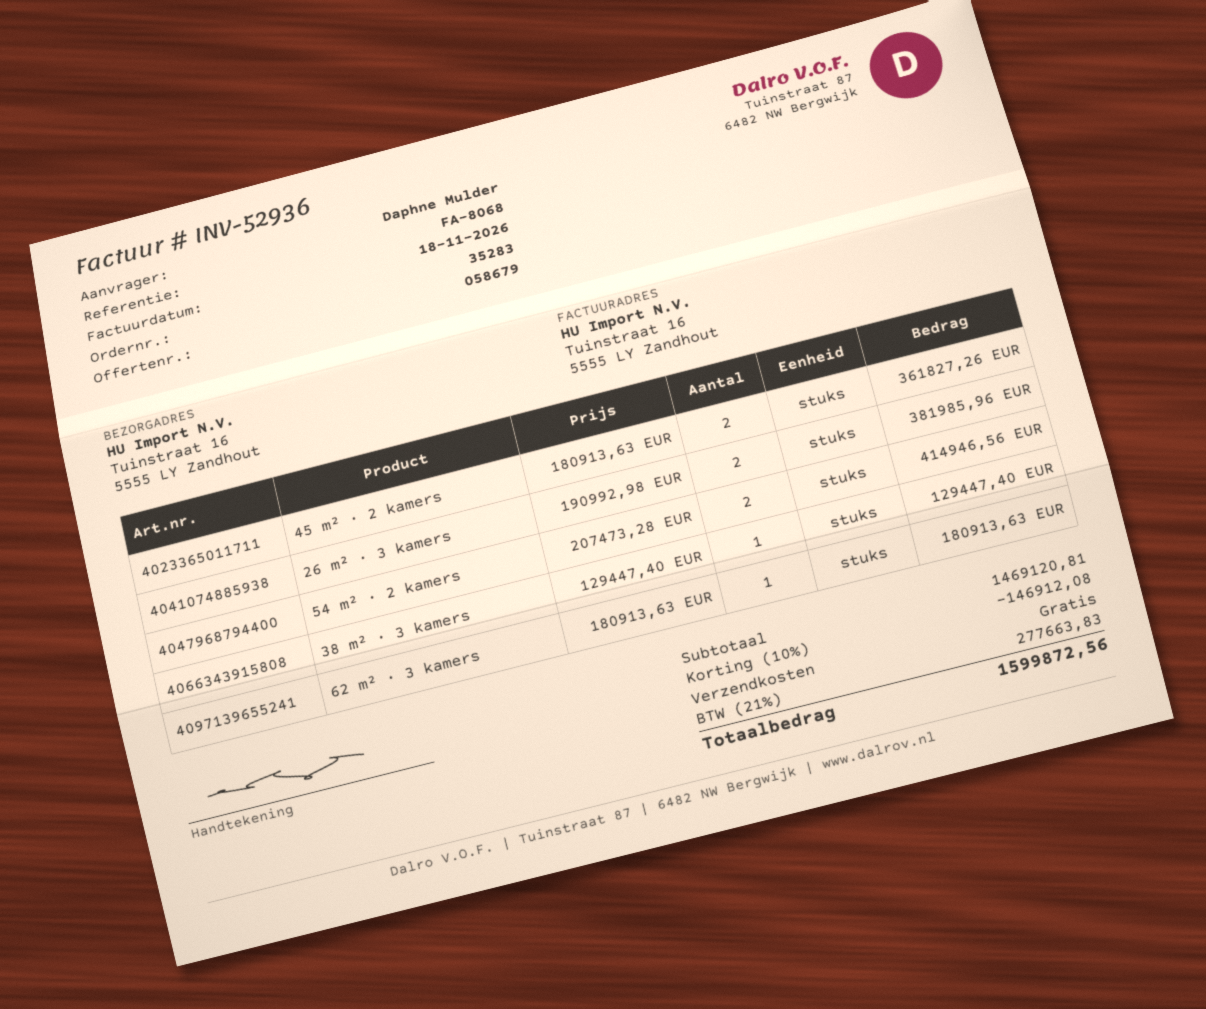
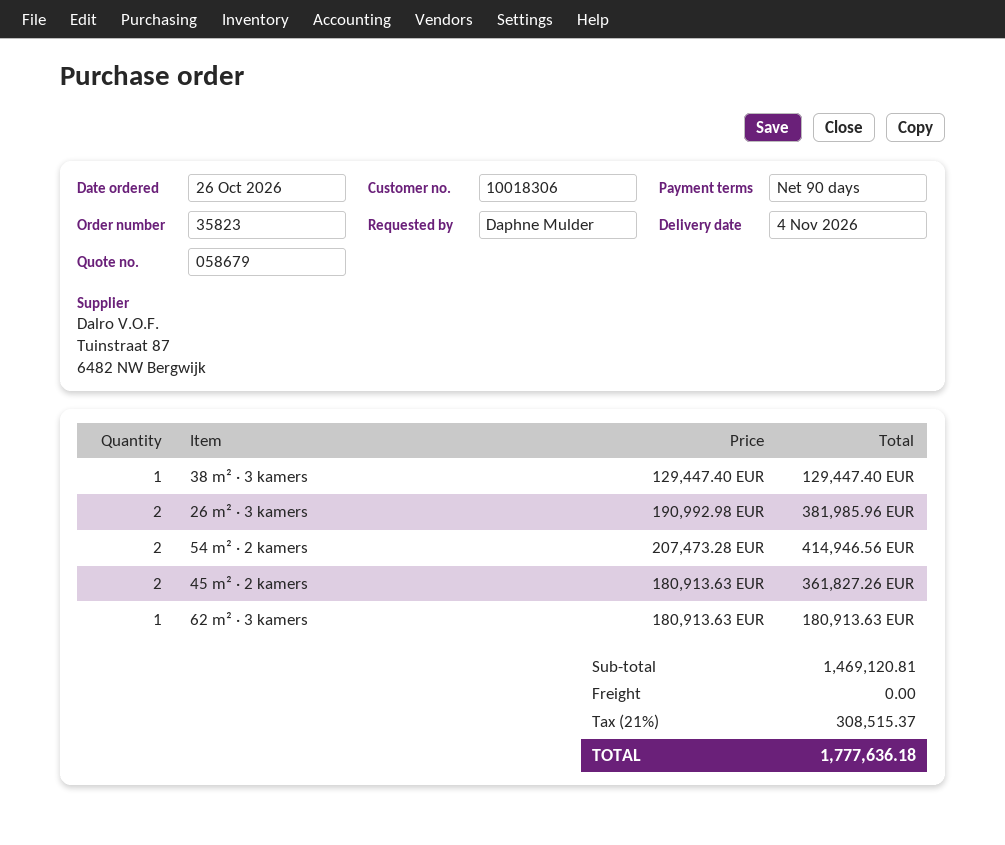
order number: 35283 -> 35823
discount: 10% = 146912.08 -> none
tax: 21% = 277663.83 -> 21% = 308515.37
total: 1599872.56 -> 1777636.18

